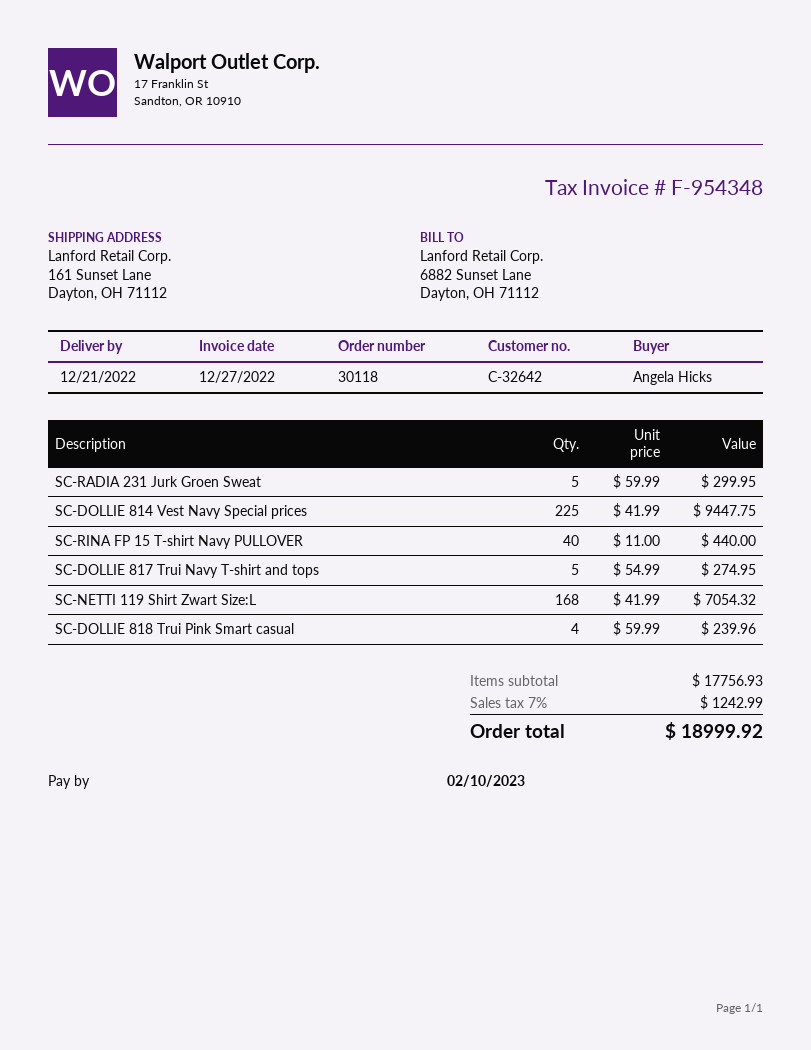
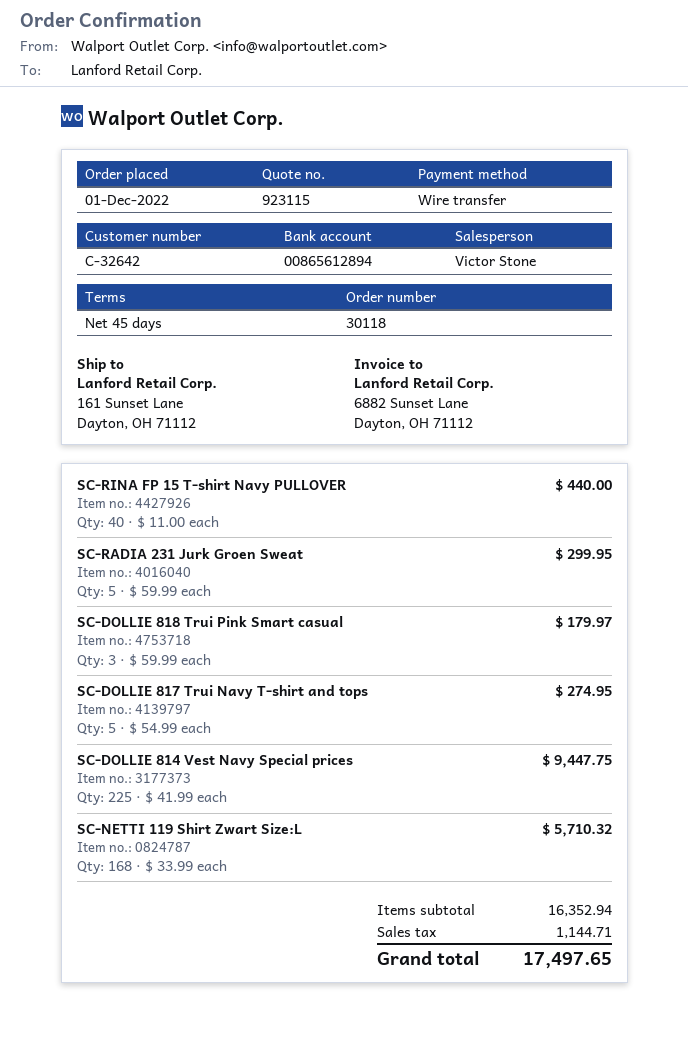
SC-NETTI 119 Shirt Zwart Size:L: 168 x 41.99 = 7054.32 -> 168 x 33.99 = 5710.32
SC-DOLLIE 818 Trui Pink Smart casual: 4 x 59.99 = 239.96 -> 3 x 59.99 = 179.97
subtotal: 17756.93 -> 16352.94
tax: 1242.99 -> 1144.71
total: 18999.92 -> 17497.65

